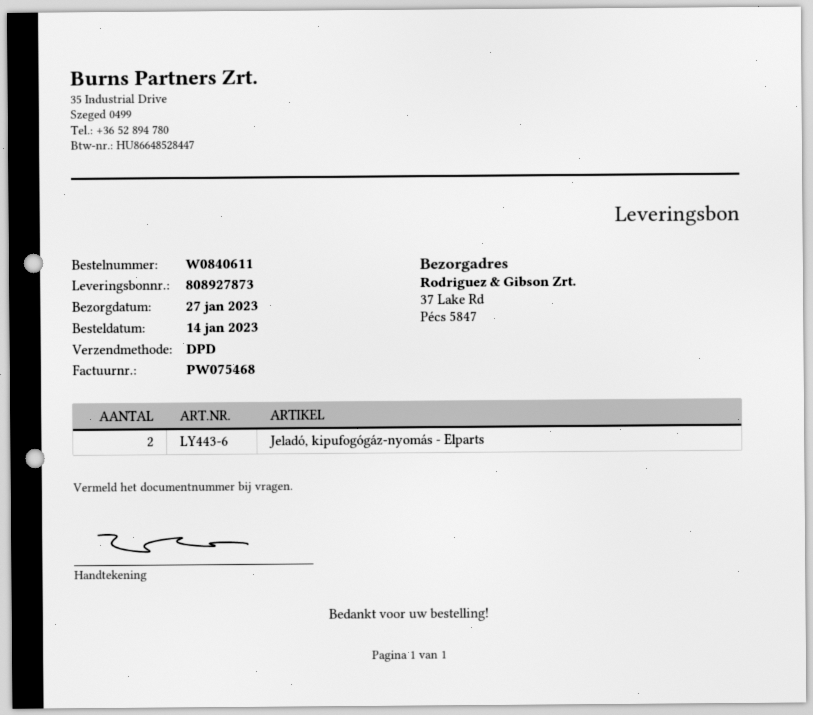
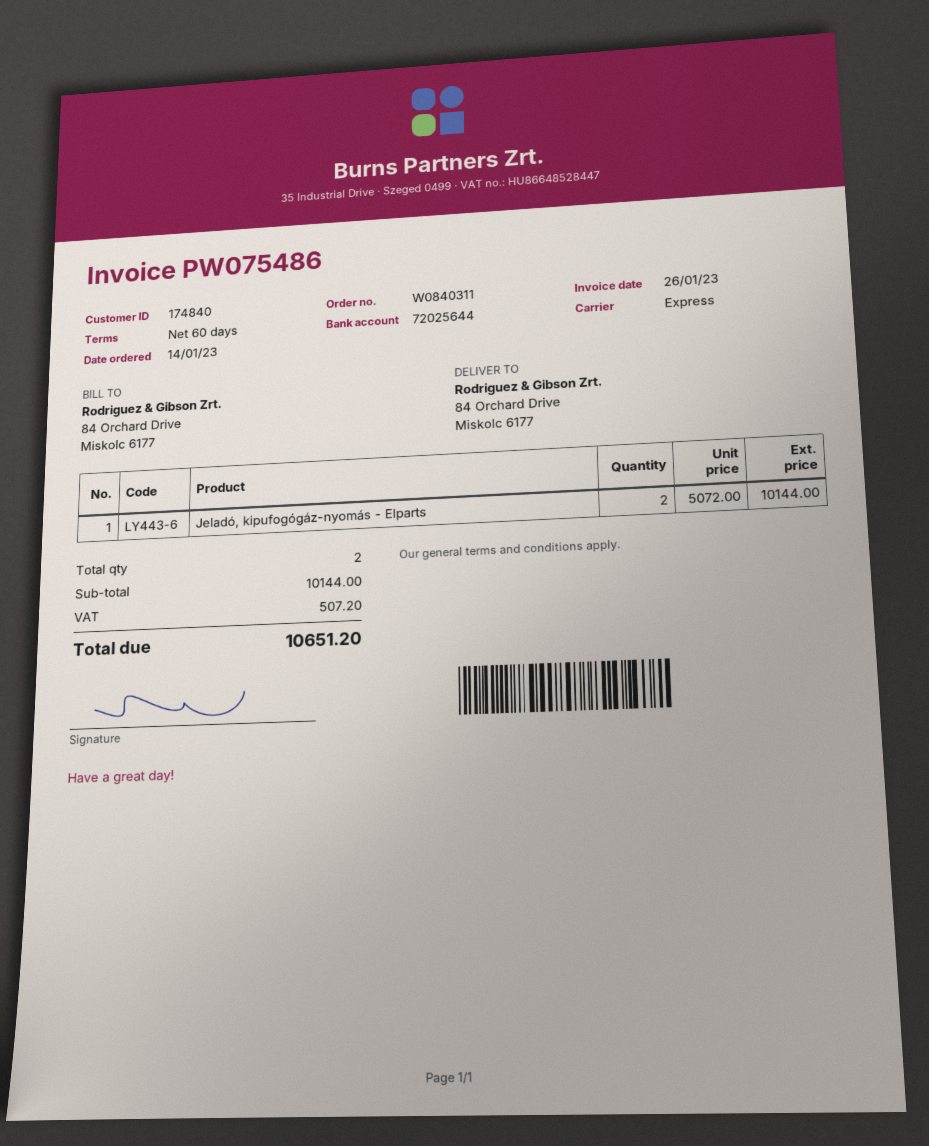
order number: W0840611 -> W0840311
invoice number: PW075468 -> PW075486
shipping method: DPD -> express
ship to: 37 Lake Rd, Pécs 5847 -> 84 Orchard Drive, Miskolc 6177

